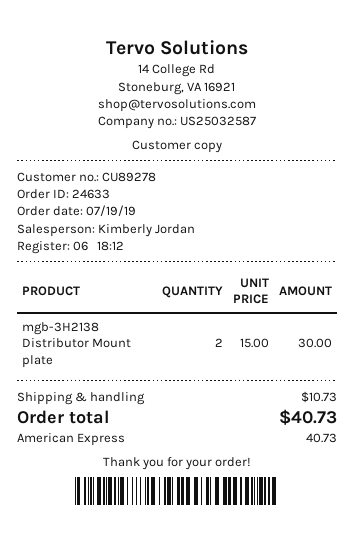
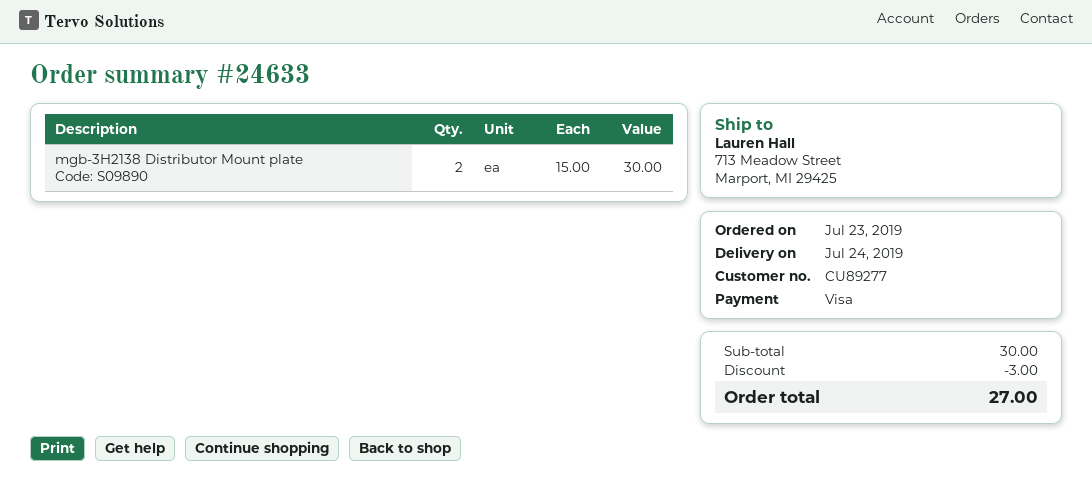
order date: 2019-07-19 -> 2019-07-23
customer number: CU89278 -> CU89277
payment method: American Express -> Visa
discount: none -> 3.00
shipping: 10.73 -> none
total: 40.73 -> 27.00

